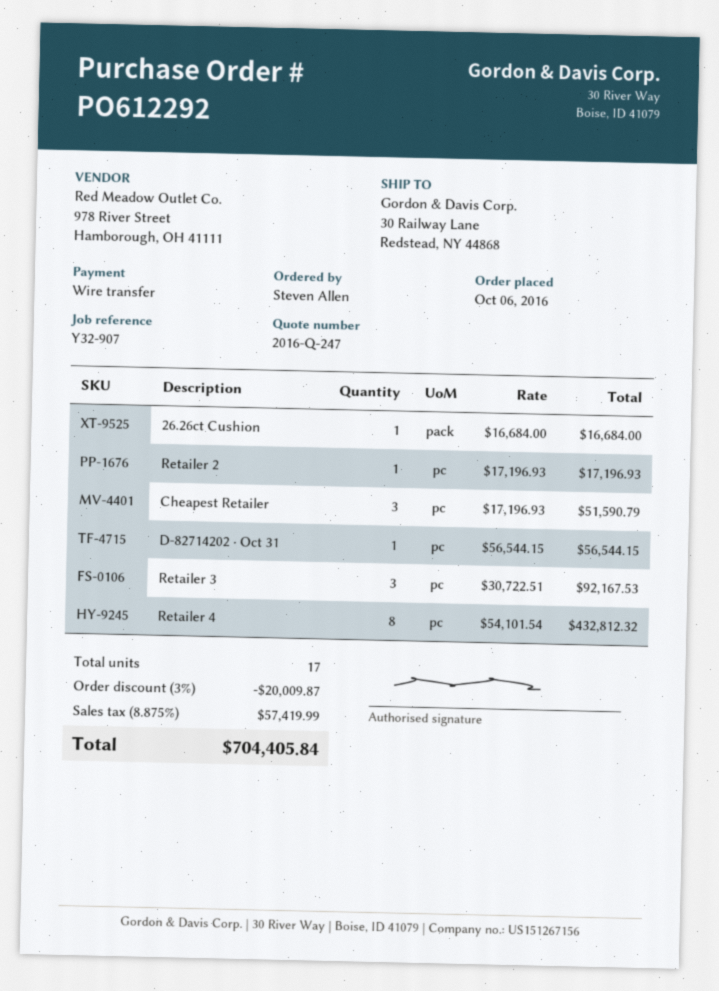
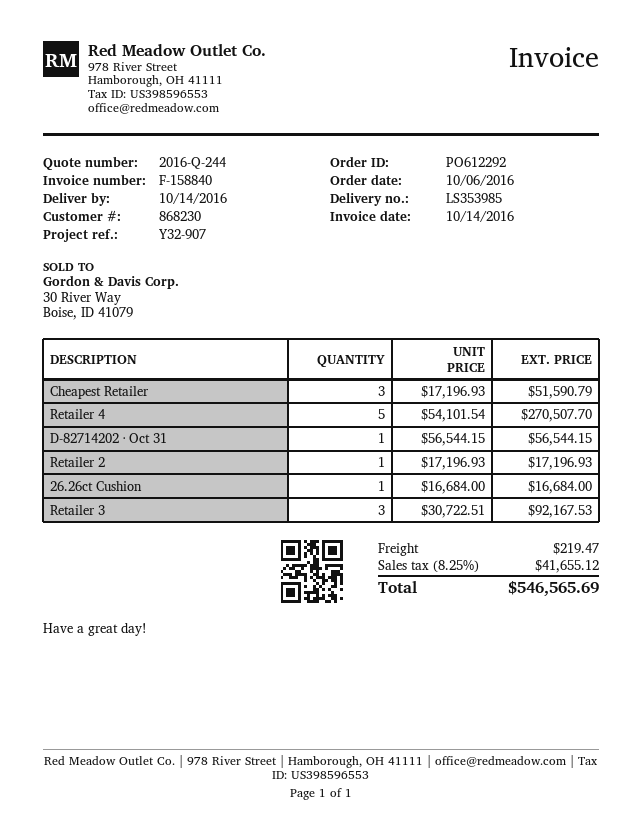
quote number: 2016-Q-247 -> 2016-Q-244
Retailer 4: 8 x 54101.54 = 432812.32 -> 5 x 54101.54 = 270507.70
discount: 3% = 20009.87 -> none
shipping: none -> 219.47
tax: 8.875% = 57419.99 -> 8.25% = 41655.12
total: 704405.84 -> 546565.69

